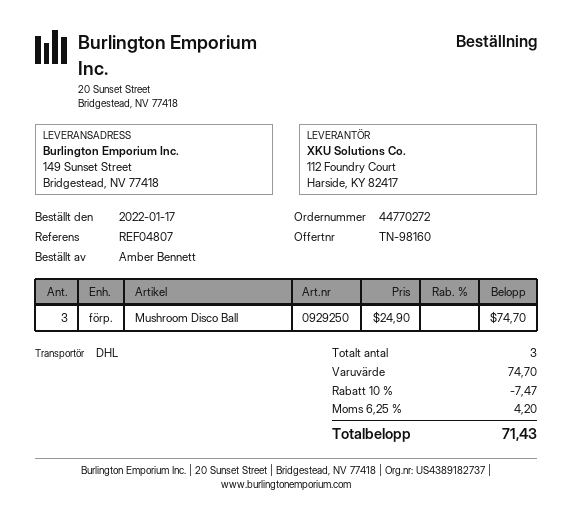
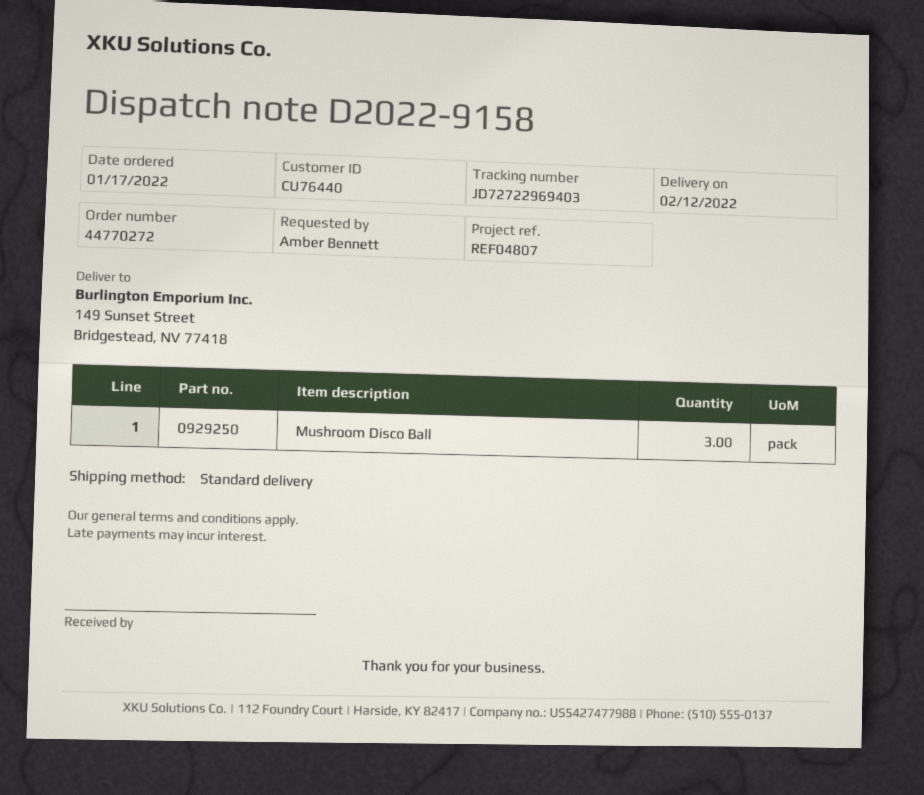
shipping method: DHL -> standard

